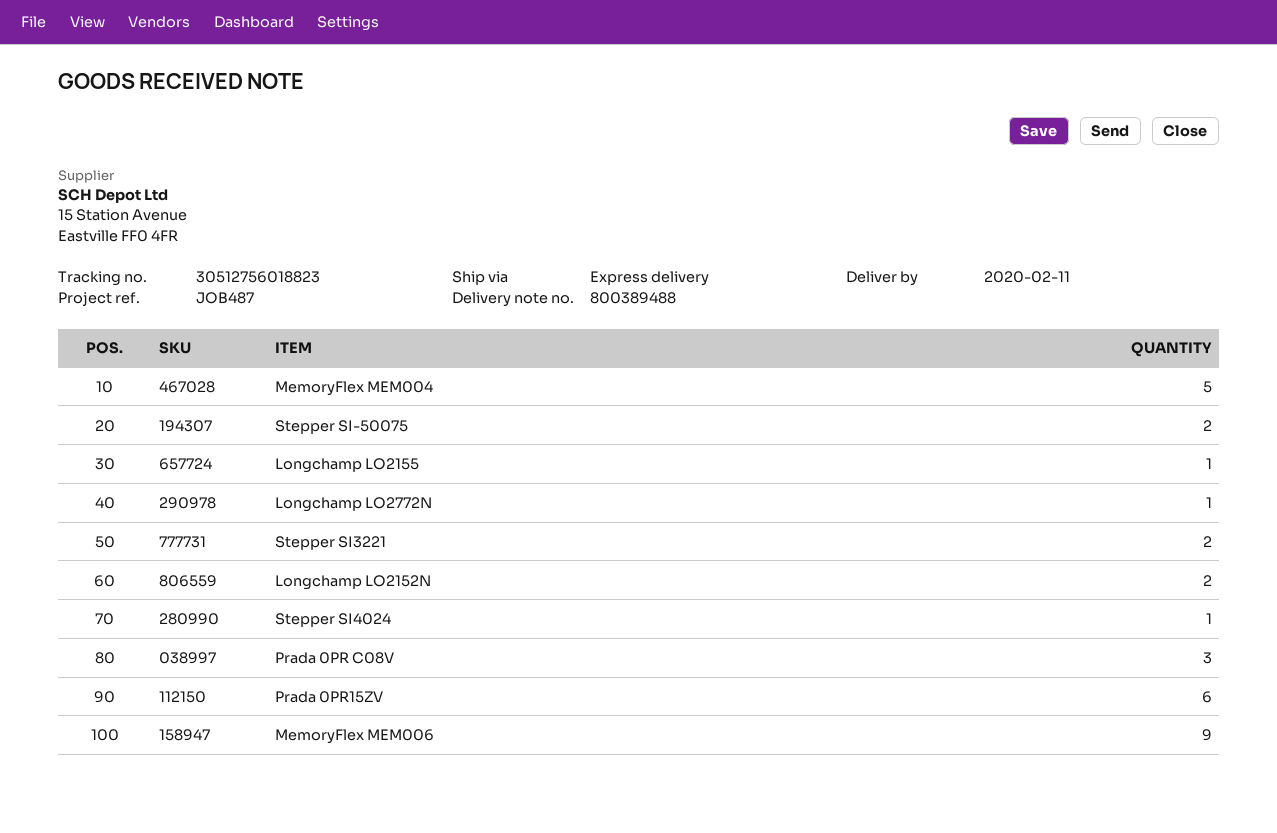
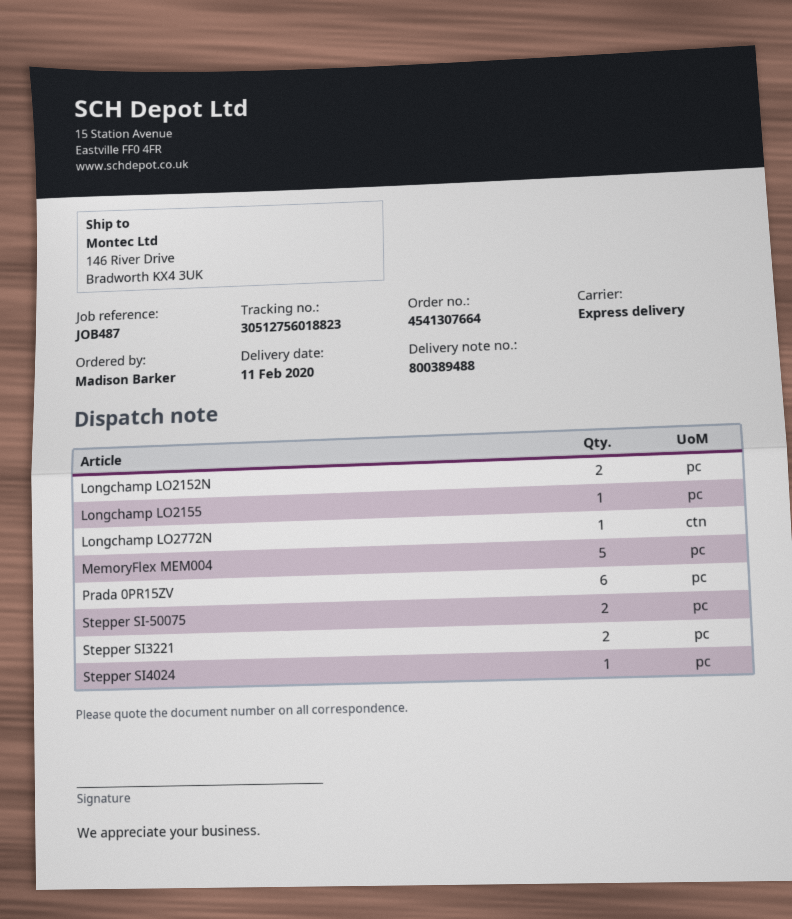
Prada 0PR C08V: 3 -> none
MemoryFlex MEM006: 9 -> none

